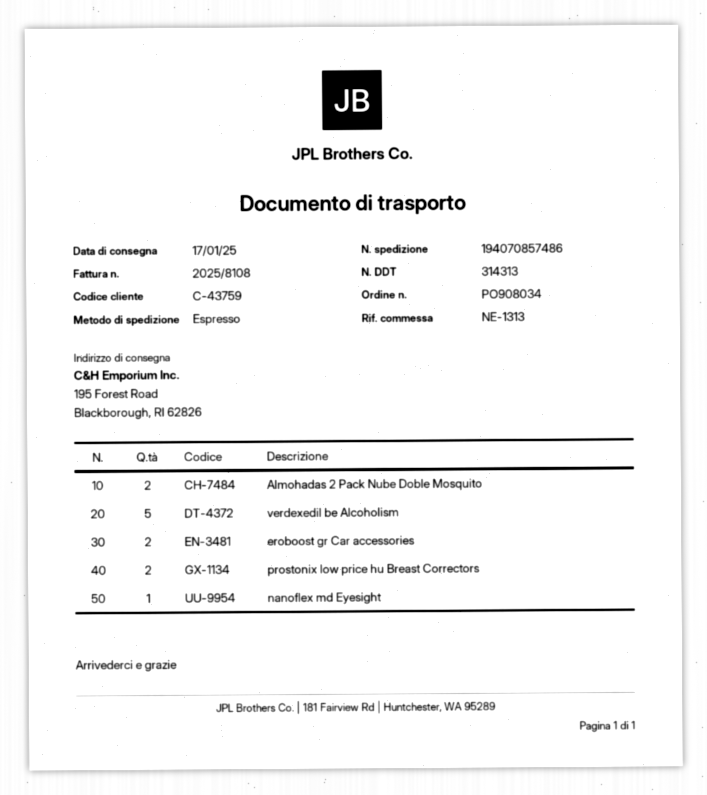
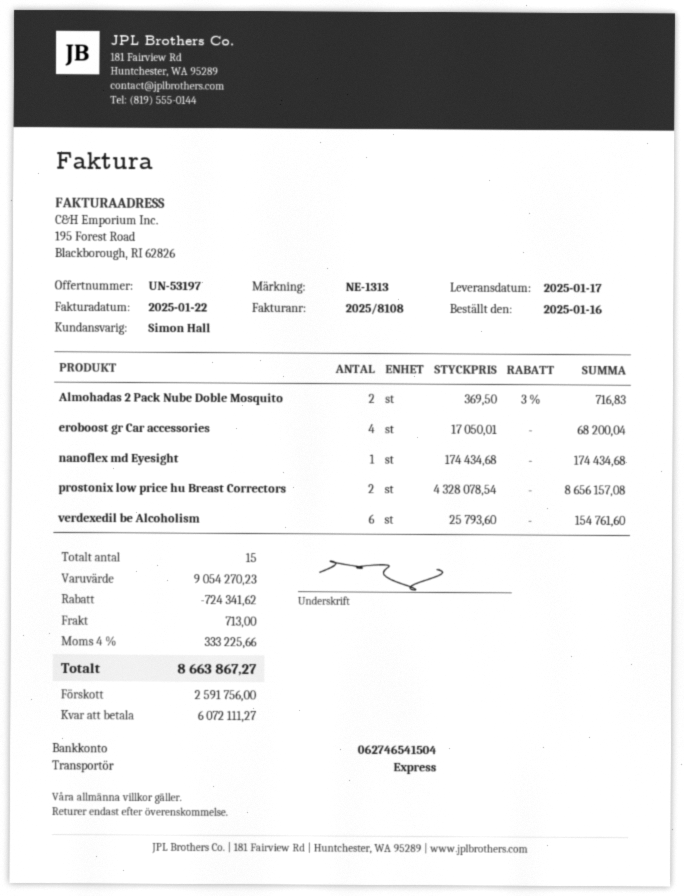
verdexedil be Alcoholism: 5 -> 6
eroboost gr Car accessories: 2 -> 4

